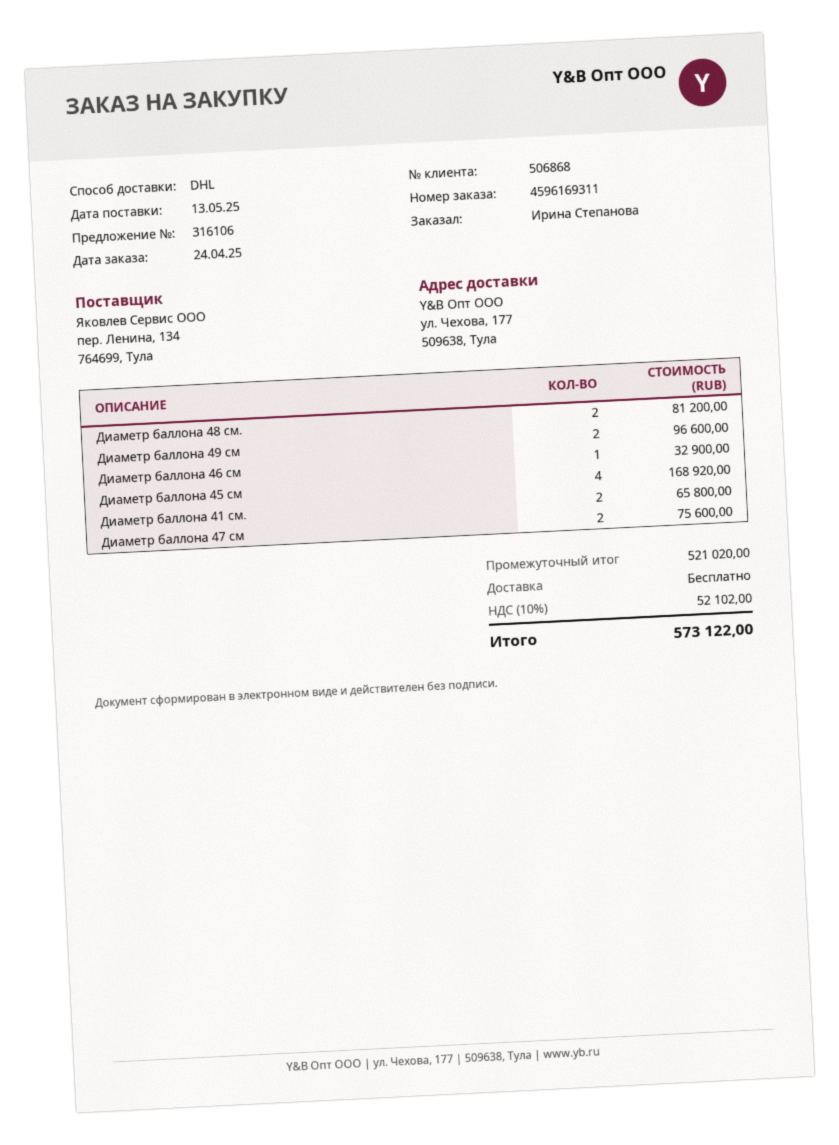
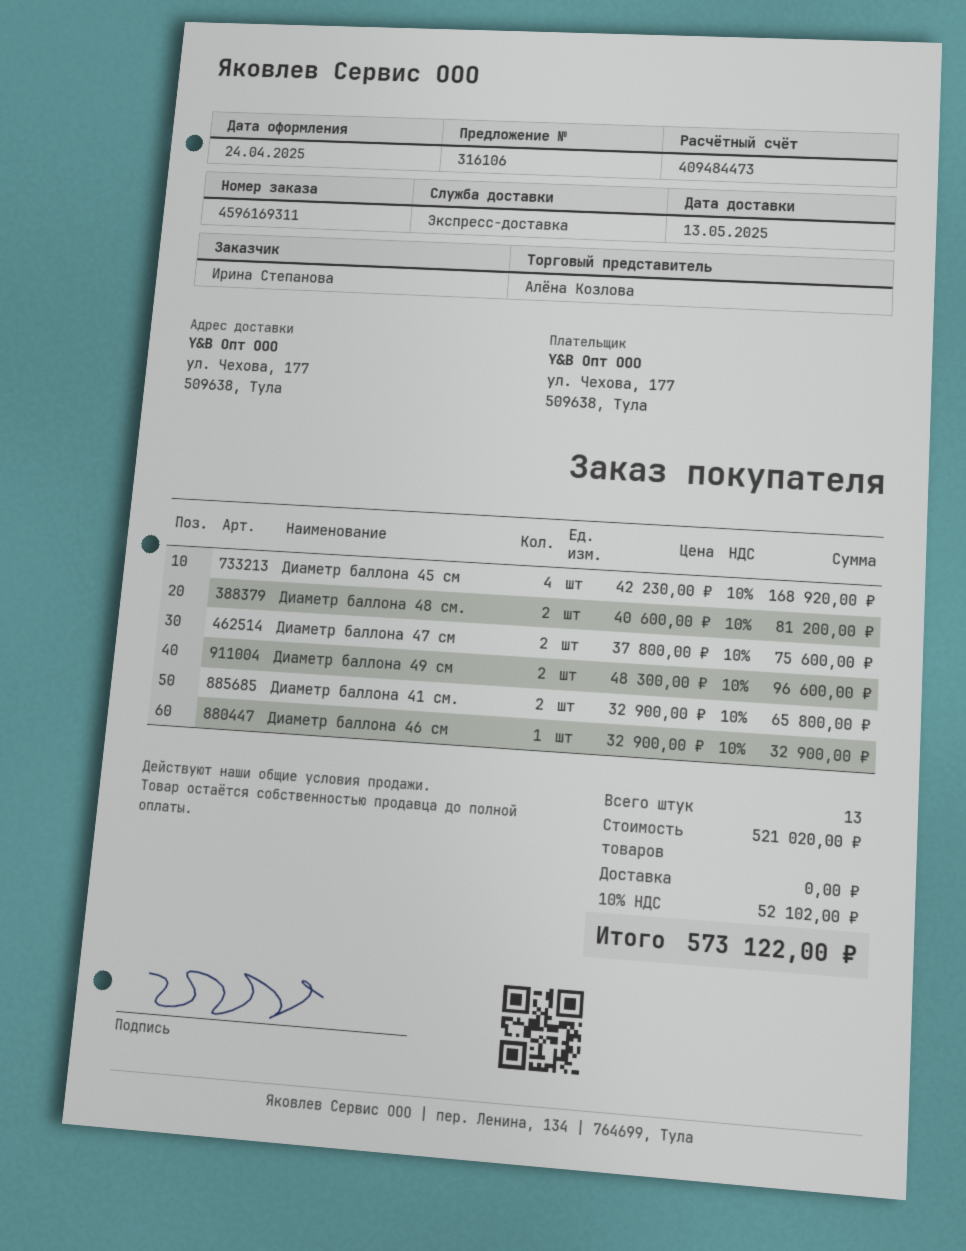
shipping method: DHL -> express

